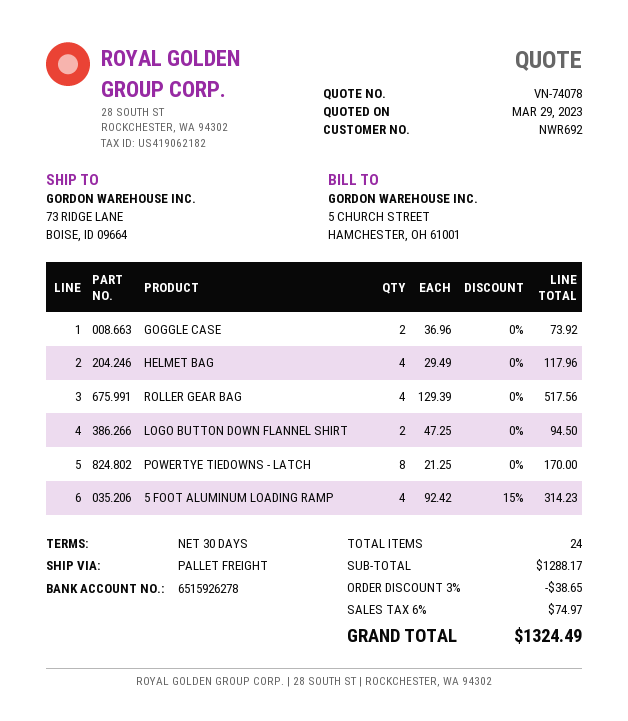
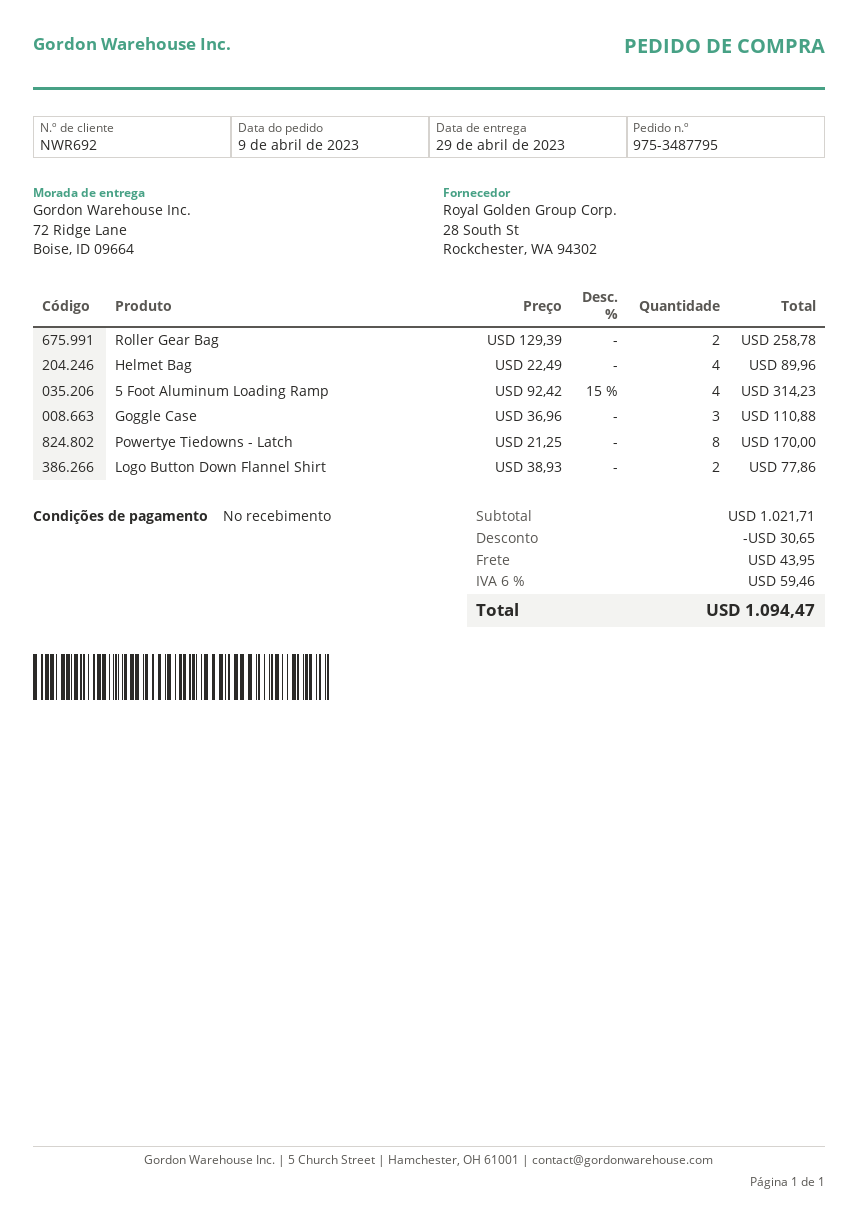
payment terms: 30 days -> on receipt
ship to: 73 RIDGE LANE, BOISE, ID 09664 -> 72 Ridge Lane, Boise, ID 09664
GOGGLE CASE: 2 x 36.96 = 73.92 -> 3 x 36.96 = 110.88
HELMET BAG: 4 x 29.49 = 117.96 -> 4 x 22.49 = 89.96
ROLLER GEAR BAG: 4 x 129.39 = 517.56 -> 2 x 129.39 = 258.78
LOGO BUTTON DOWN FLANNEL SHIRT: 2 x 47.25 = 94.50 -> 2 x 38.93 = 77.86
subtotal: 1288.17 -> 1021.71
discount: 38.65 -> 30.65
shipping: none -> 43.95
tax: 6% = 74.97 -> 6% = 59.46
total: 1324.49 -> 1094.47

